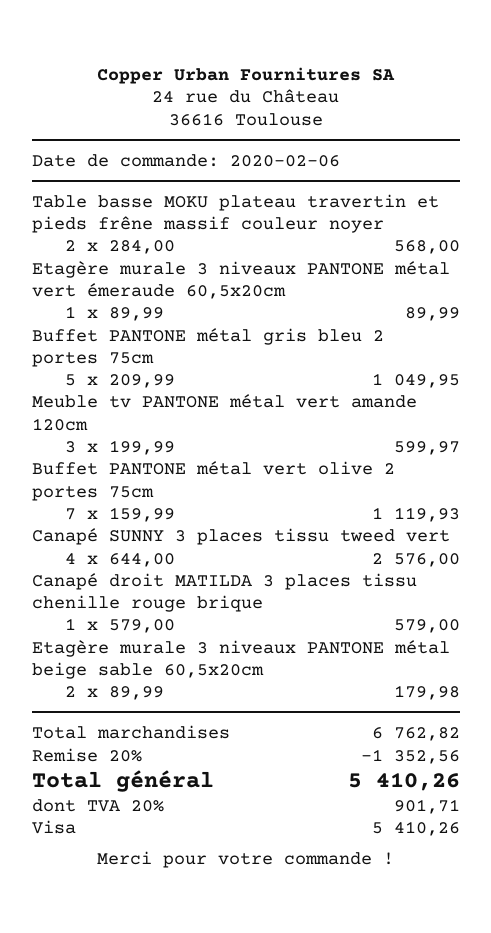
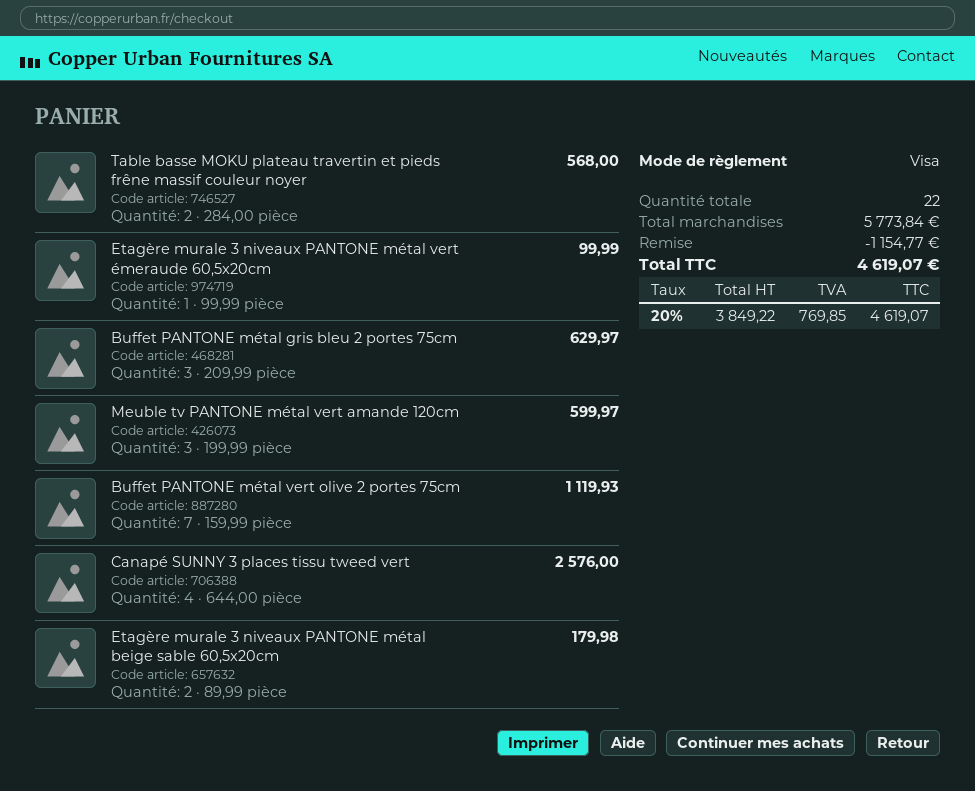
Etagère murale 3 niveaux PANTONE métal vert émeraude 60,5x20cm: 1 x 89.99 = 89.99 -> 1 x 99.99 = 99.99
Buffet PANTONE métal gris bleu 2 portes 75cm: 5 x 209.99 = 1049.95 -> 3 x 209.99 = 629.97
Canapé droit MATILDA 3 places tissu chenille rouge brique: 1 x 579.00 = 579.00 -> none
subtotal: 6762.82 -> 5773.84
discount: 1352.56 -> 1154.77
tax: 20% = 901.71 -> 20% = 769.85
total: 5410.26 -> 4619.07

